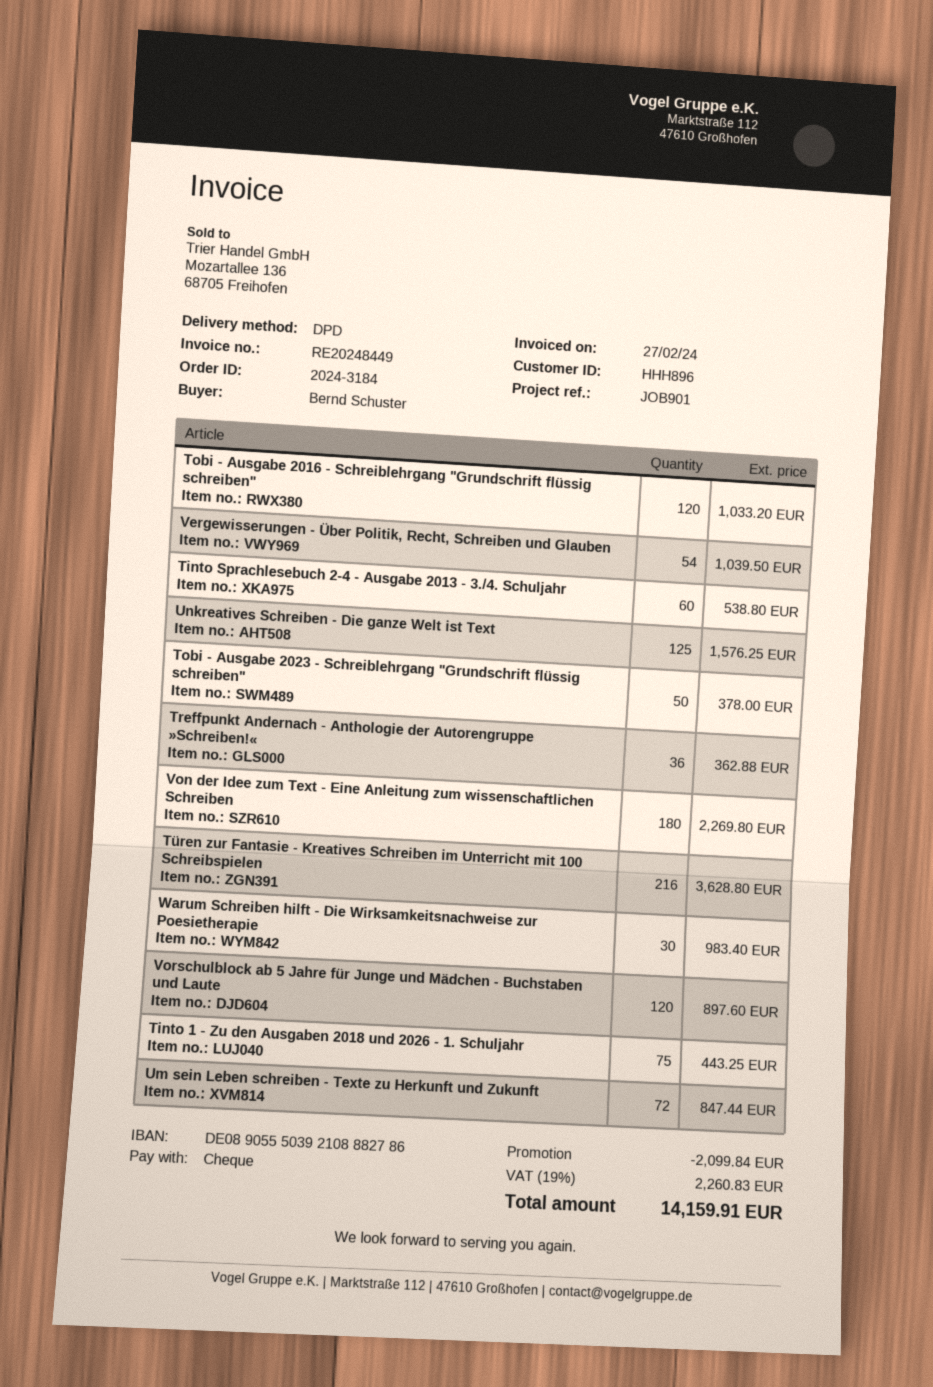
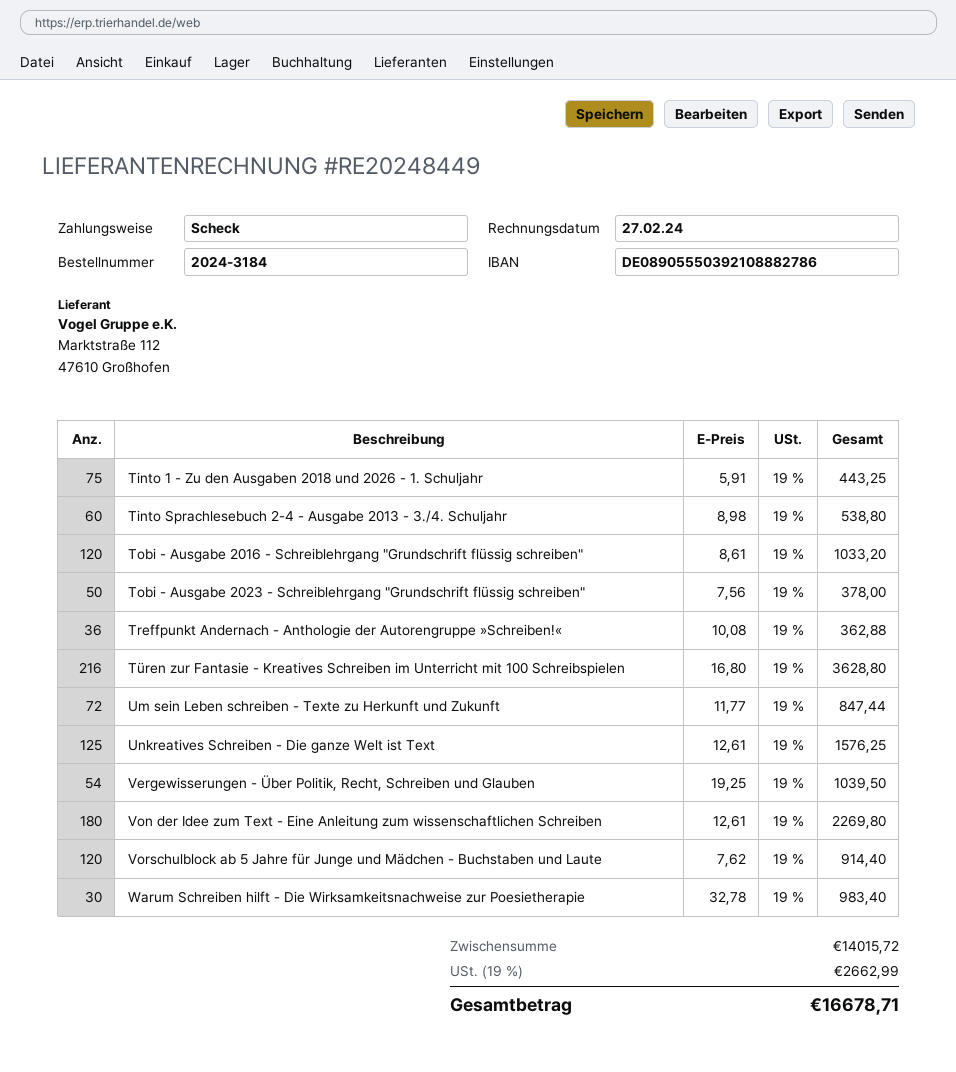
Vorschulblock ab 5 Jahre für Junge und Mädchen - Buchstaben und Laute: 120 for 897.60 -> 120 for 914.40
discount: 2099.84 -> none
tax: 19% = 2260.83 -> 19% = 2662.99
total: 14159.91 -> 16678.71

